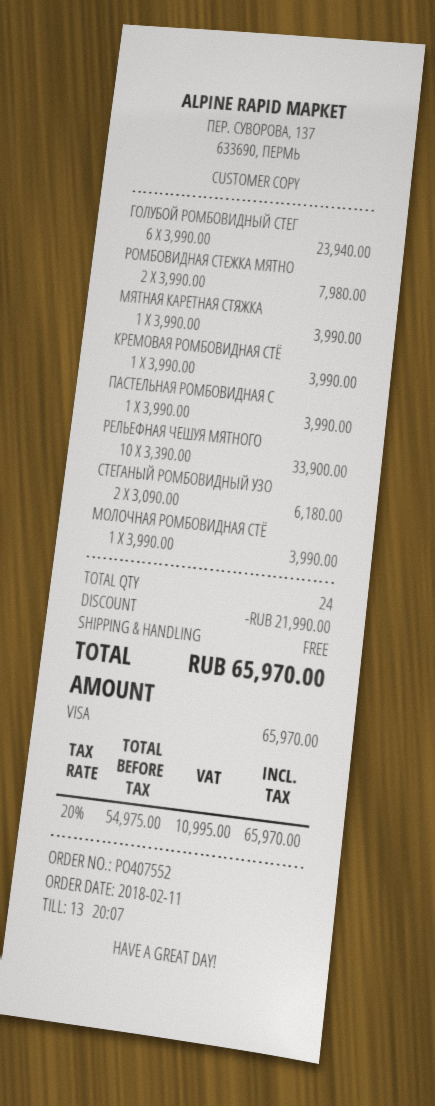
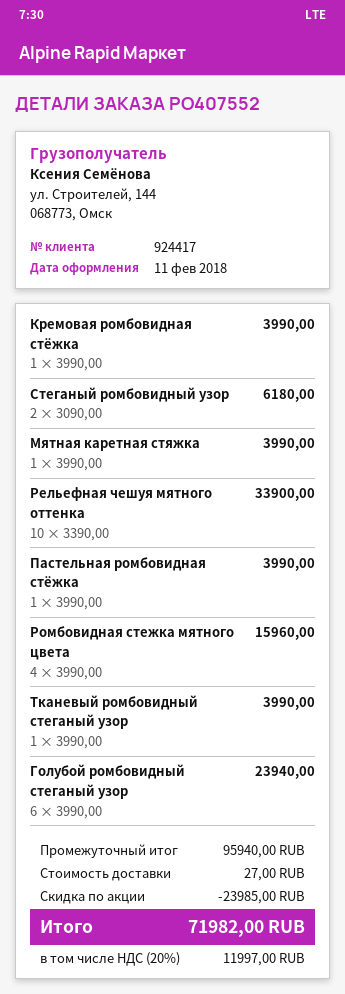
РОМБОВИДНАЯ СТЕЖКА МЯТНО: 2 x 3990.00 = 7980.00 -> 4 x 3990.00 = 15960.00
МОЛОЧНАЯ РОМБОВИДНАЯ СТЁ: 1 x 3990.00 = 3990.00 -> none
Тканевый ромбовидный стеганый узор: none -> 1 x 3990.00 = 3990.00
discount: 21990.00 -> 23985.00
shipping: 0.00 -> 27.00
tax: 20% = 10995.00 -> 20% = 11997.00
total: 65970.00 -> 71982.00

